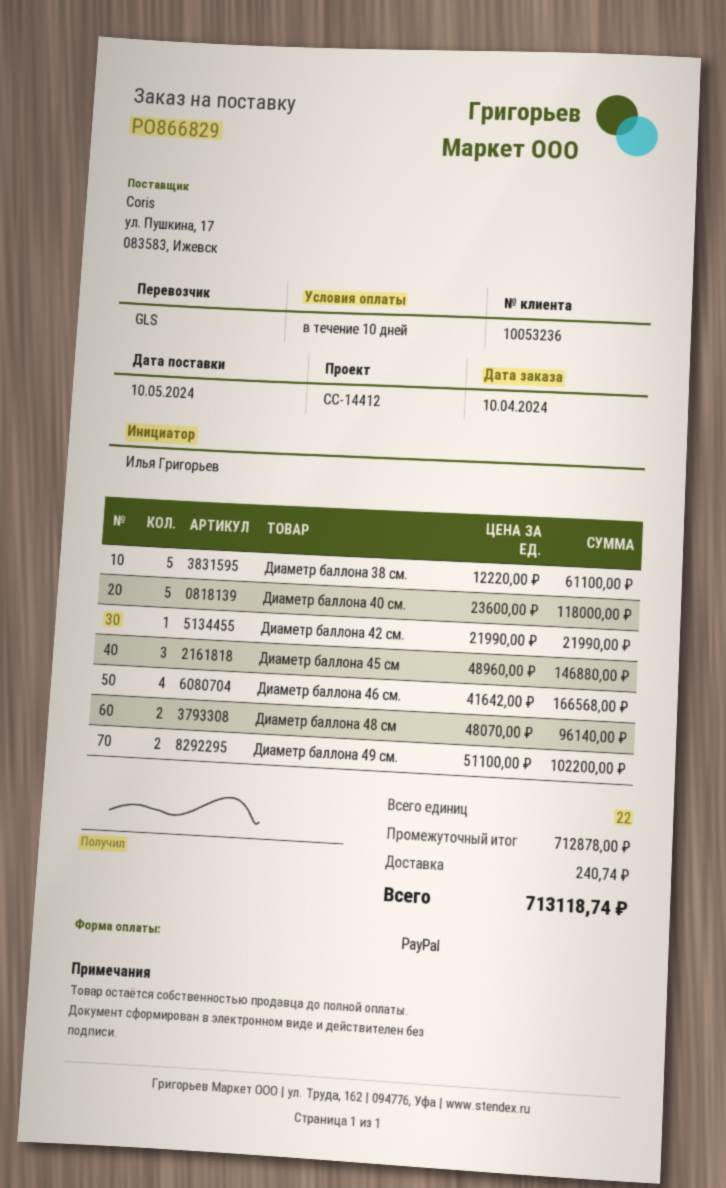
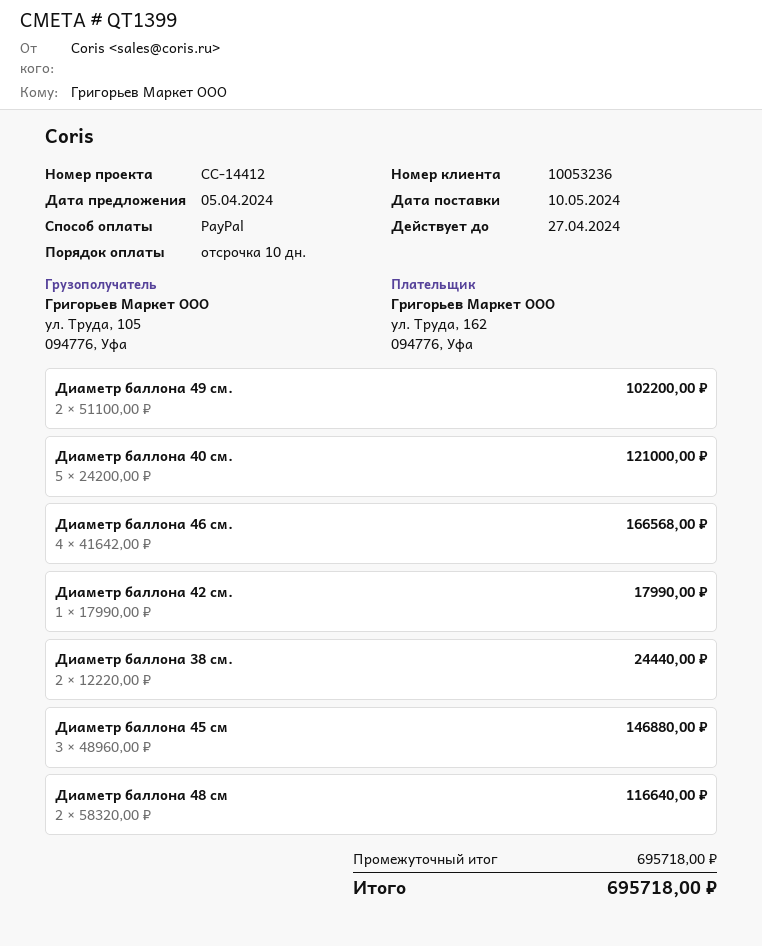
Диаметр баллона 38 см.: 5 x 12220.00 = 61100.00 -> 2 x 12220.00 = 24440.00
Диаметр баллона 40 см.: 5 x 23600.00 = 118000.00 -> 5 x 24200.00 = 121000.00
Диаметр баллона 42 см.: 1 x 21990.00 = 21990.00 -> 1 x 17990.00 = 17990.00
Диаметр баллона 48 см: 2 x 48070.00 = 96140.00 -> 2 x 58320.00 = 116640.00
subtotal: 712878.00 -> 695718.00
shipping: 240.74 -> none
total: 713118.74 -> 695718.00

